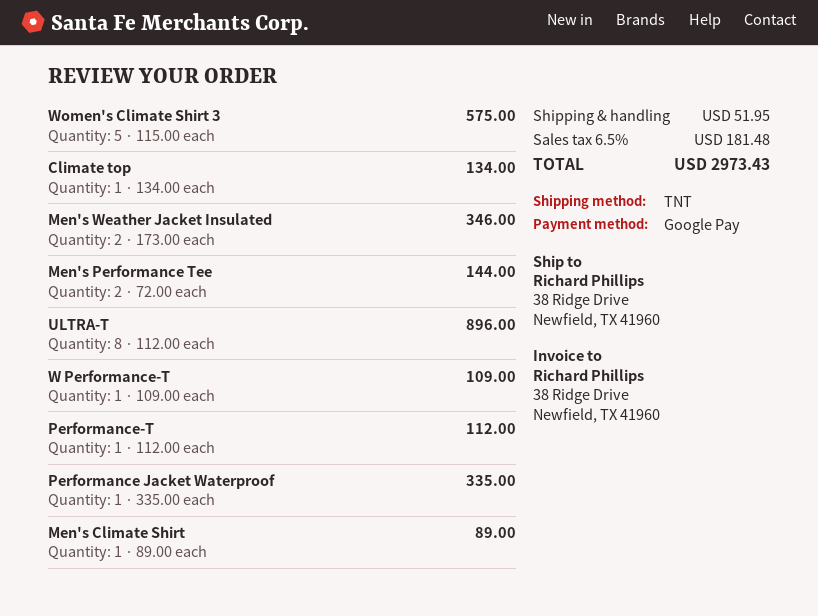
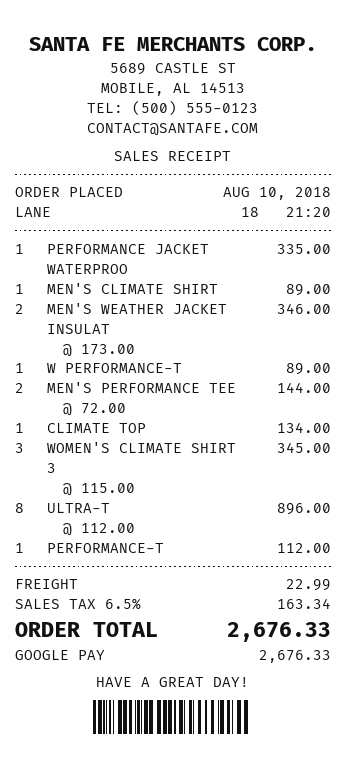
Women's Climate Shirt 3: 5 x 115.00 = 575.00 -> 3 x 115.00 = 345.00
W Performance-T: 1 x 109.00 = 109.00 -> 1 x 89.00 = 89.00
shipping: 51.95 -> 22.99
tax: 6.5% = 181.48 -> 6.5% = 163.34
total: 2973.43 -> 2676.33

